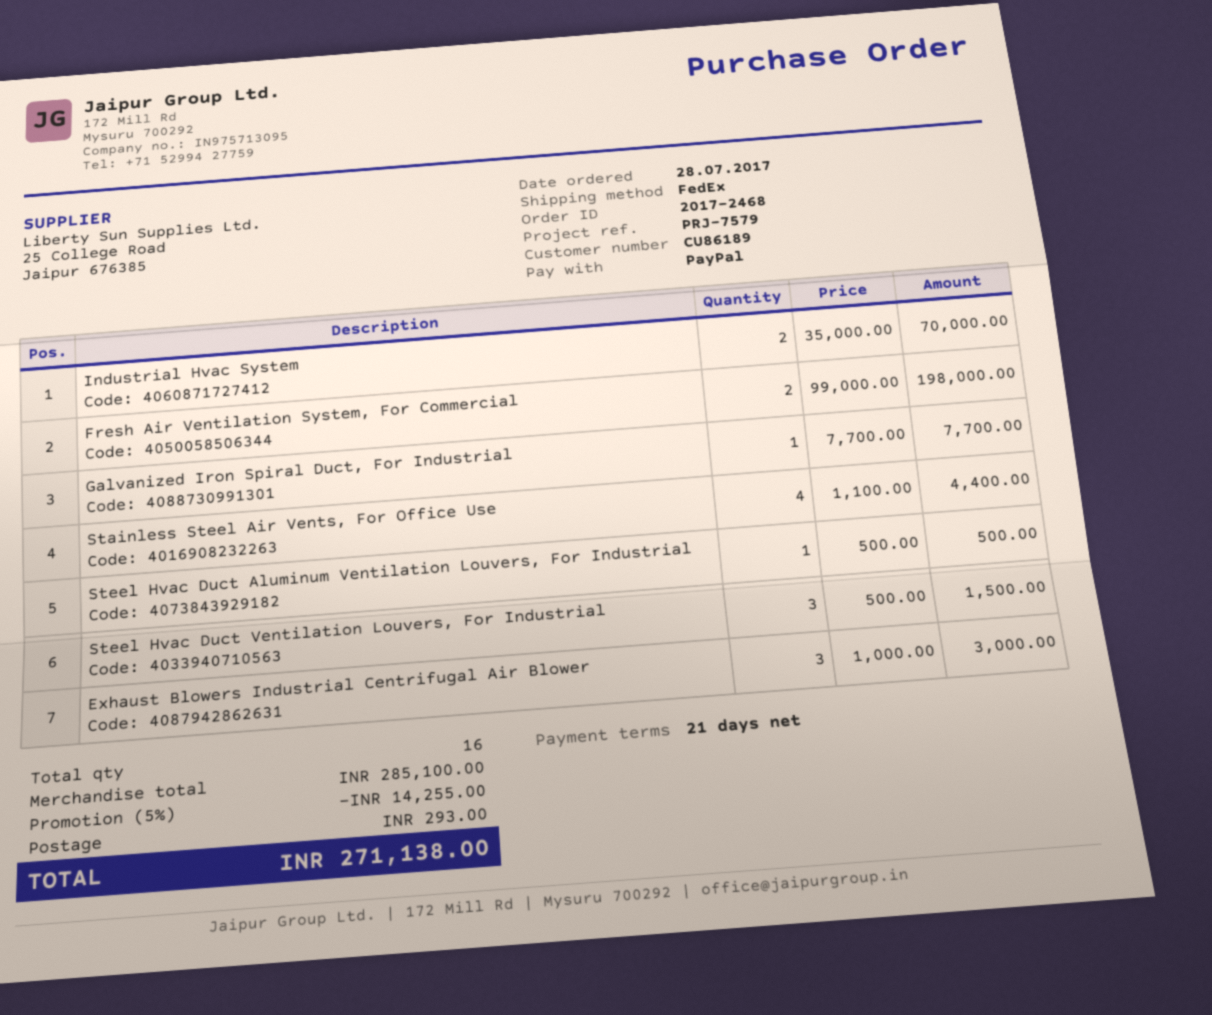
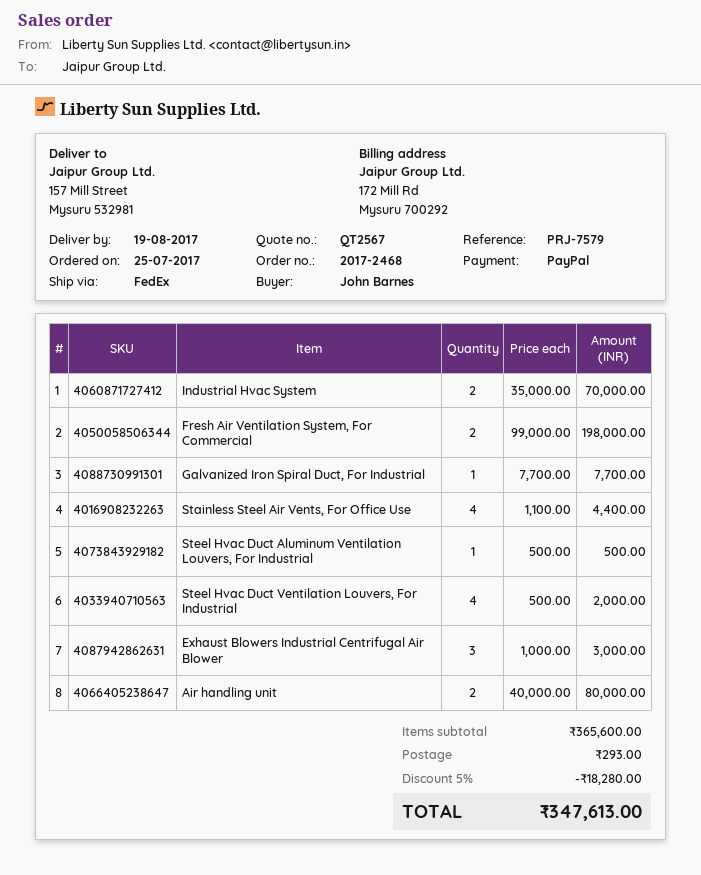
order date: 2017-07-28 -> 2017-07-25
Steel Hvac Duct Ventilation Louvers, For Industrial: 3 x 500.00 = 1500.00 -> 4 x 500.00 = 2000.00
Air handling unit: none -> 2 x 40000.00 = 80000.00
subtotal: 285100.00 -> 365600.00
discount: 5% = 14255.00 -> 5% = 18280.00
total: 271138.00 -> 347613.00

